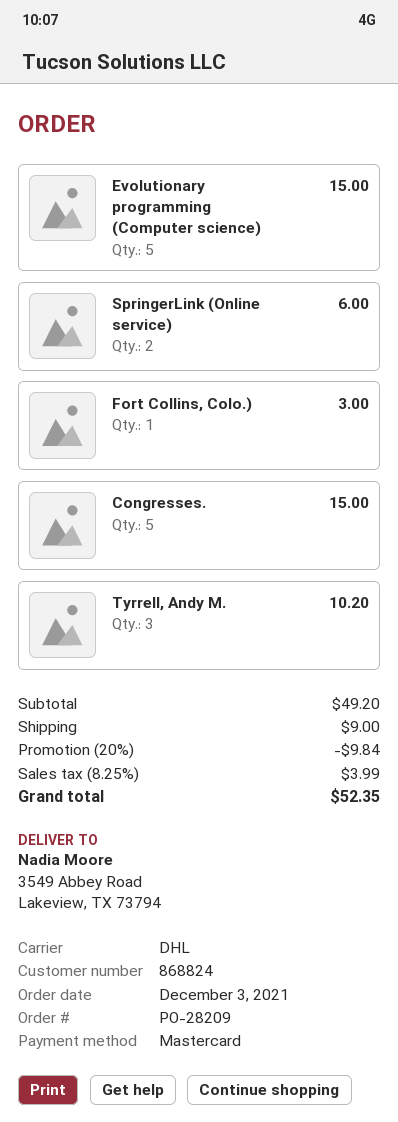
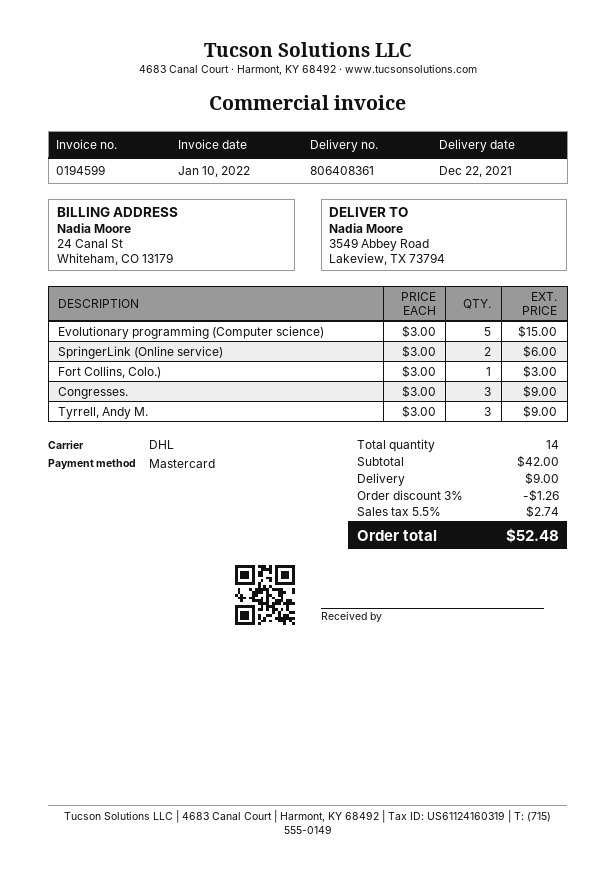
Congresses.: 5 for 15.00 -> 3 for 9.00
Tyrrell, Andy M.: 3 for 10.20 -> 3 for 9.00
subtotal: 49.20 -> 42.00
discount: 20% = 9.84 -> 3% = 1.26
tax: 8.25% = 3.99 -> 5.5% = 2.74
total: 52.35 -> 52.48

